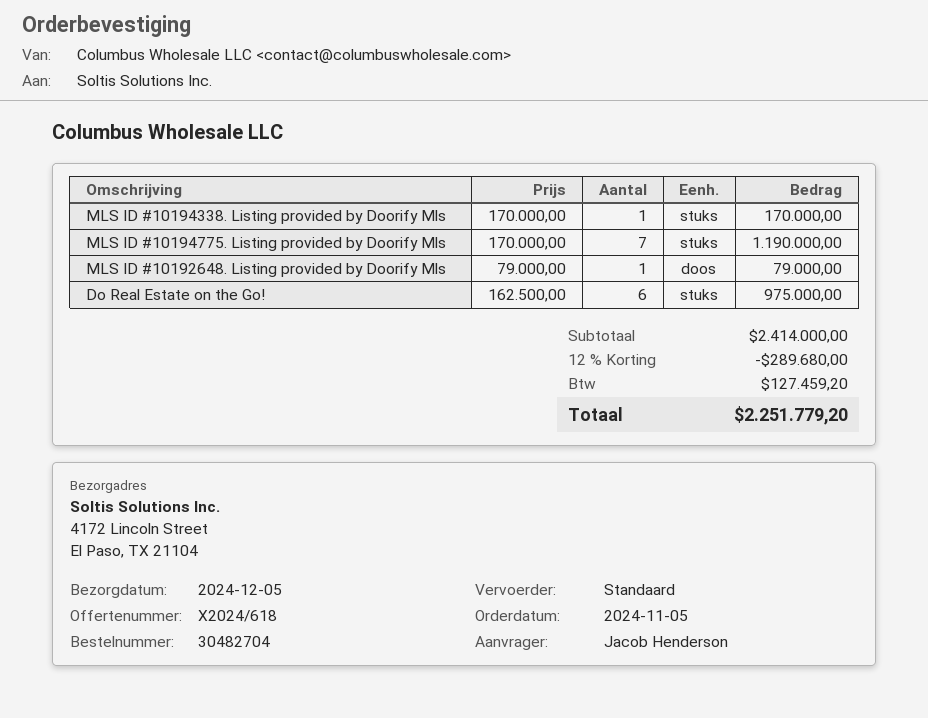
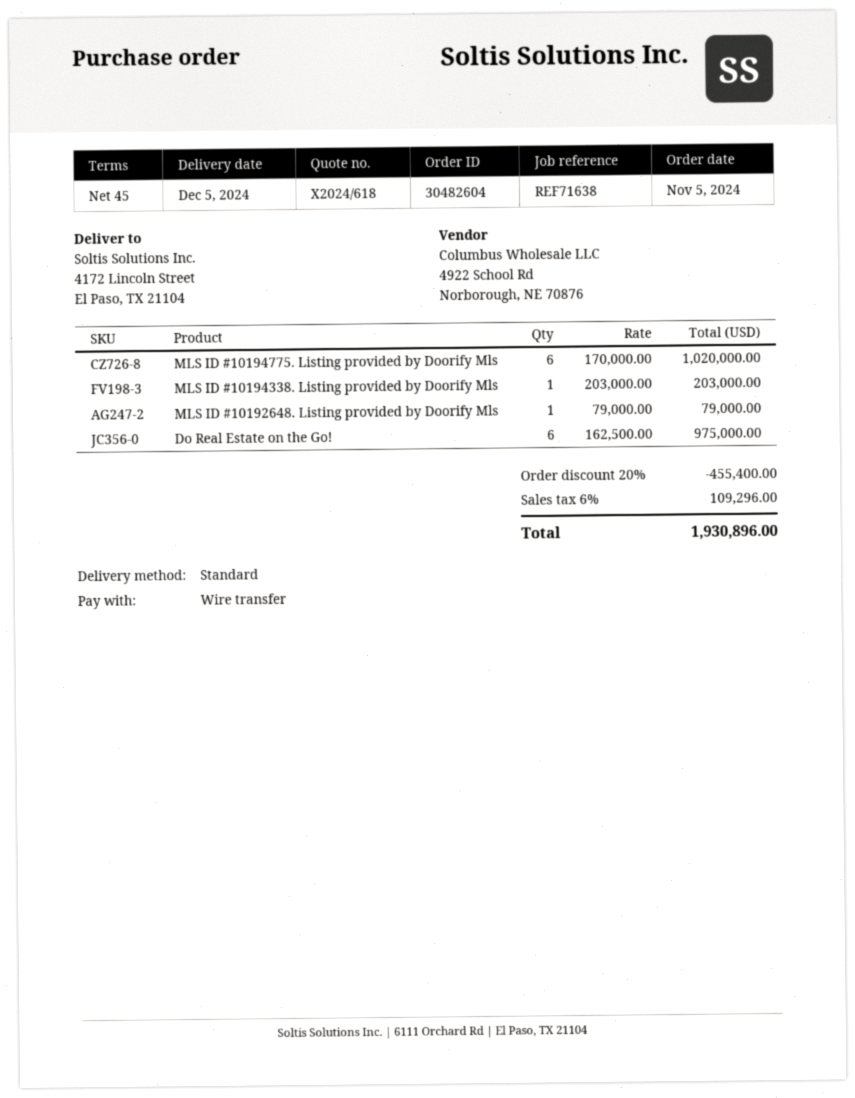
order number: 30482704 -> 30482604
MLS ID #10194338. Listing provided by Doorify Mls: 1 x 170000.00 = 170000.00 -> 1 x 203000.00 = 203000.00
MLS ID #10194775. Listing provided by Doorify Mls: 7 x 170000.00 = 1190000.00 -> 6 x 170000.00 = 1020000.00
discount: 12% = 289680.00 -> 20% = 455400.00
tax: 127459.20 -> 109296.00
total: 2251779.20 -> 1930896.00

